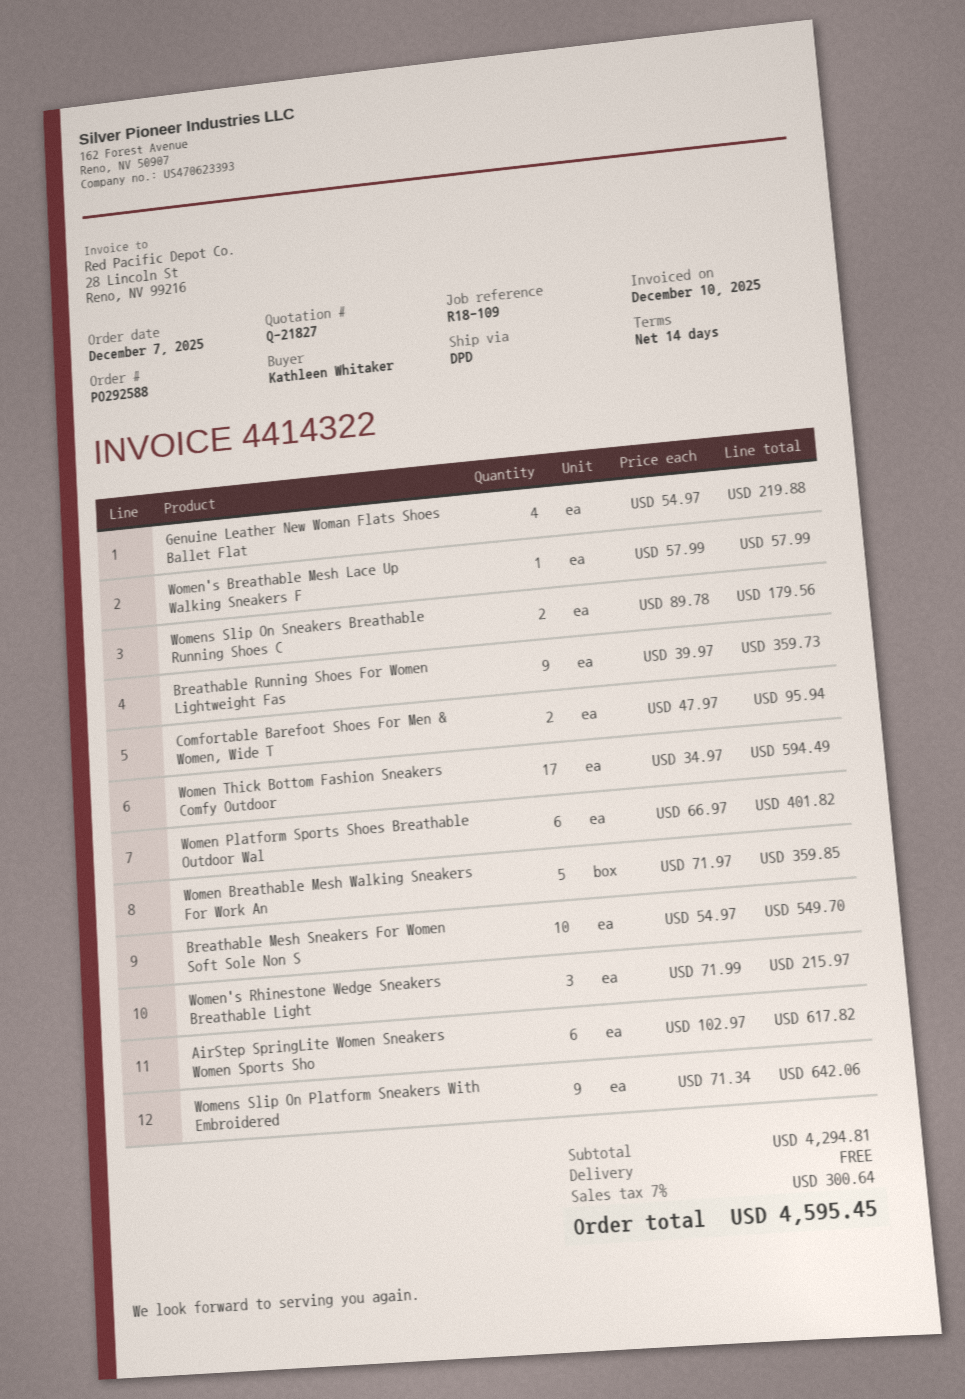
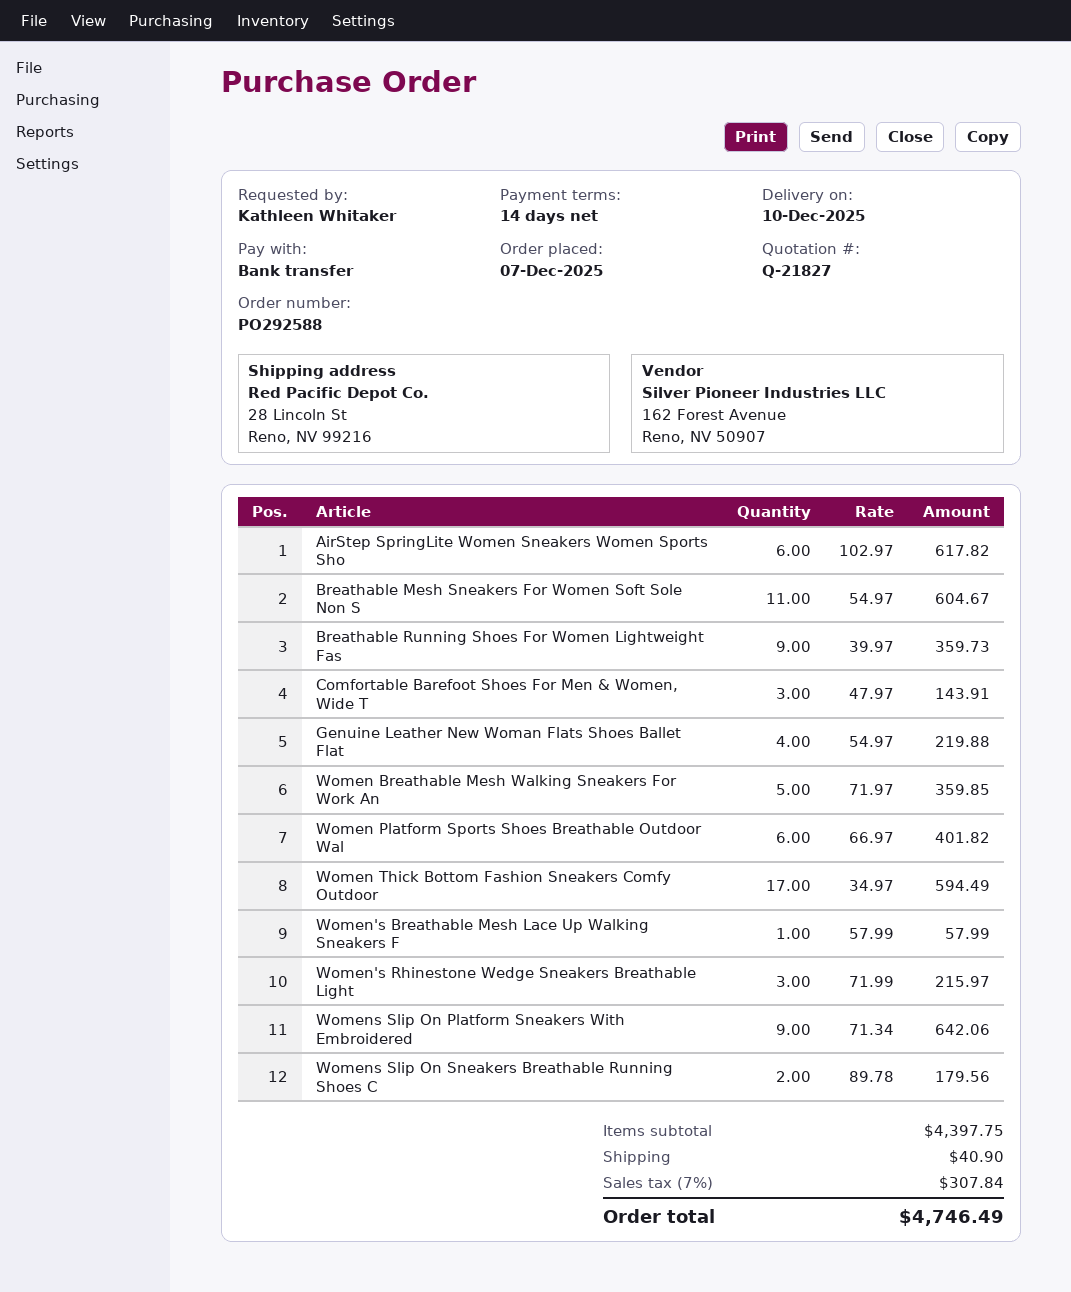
Comfortable Barefoot Shoes For Men & Women, Wide T: 2 x 47.97 = 95.94 -> 3 x 47.97 = 143.91
Breathable Mesh Sneakers For Women Soft Sole Non S: 10 x 54.97 = 549.70 -> 11 x 54.97 = 604.67
subtotal: 4294.81 -> 4397.75
shipping: 0.00 -> 40.90
tax: 7% = 300.64 -> 7% = 307.84
total: 4595.45 -> 4746.49

